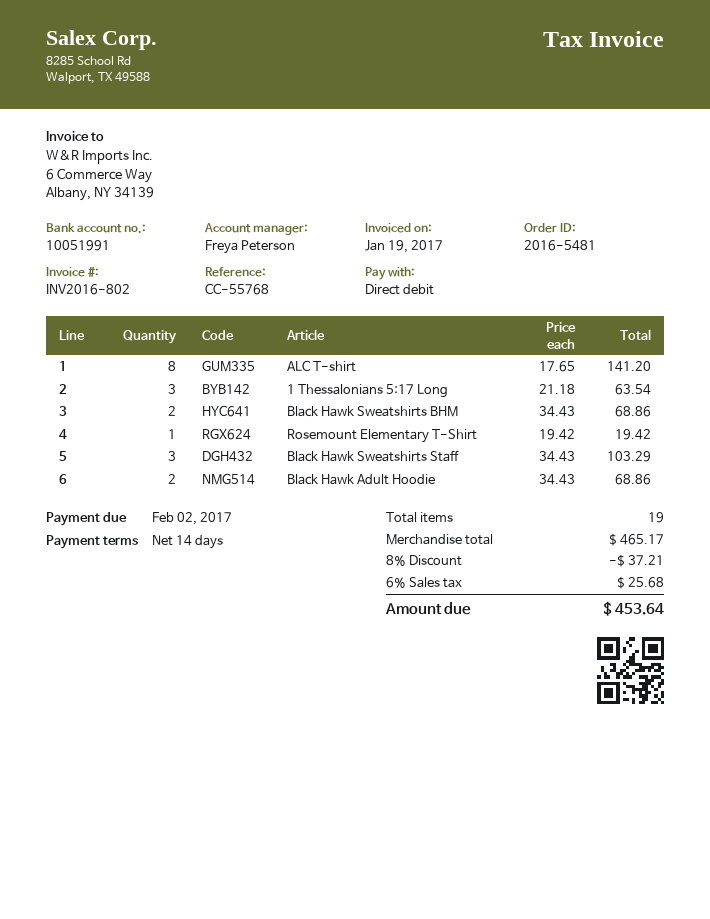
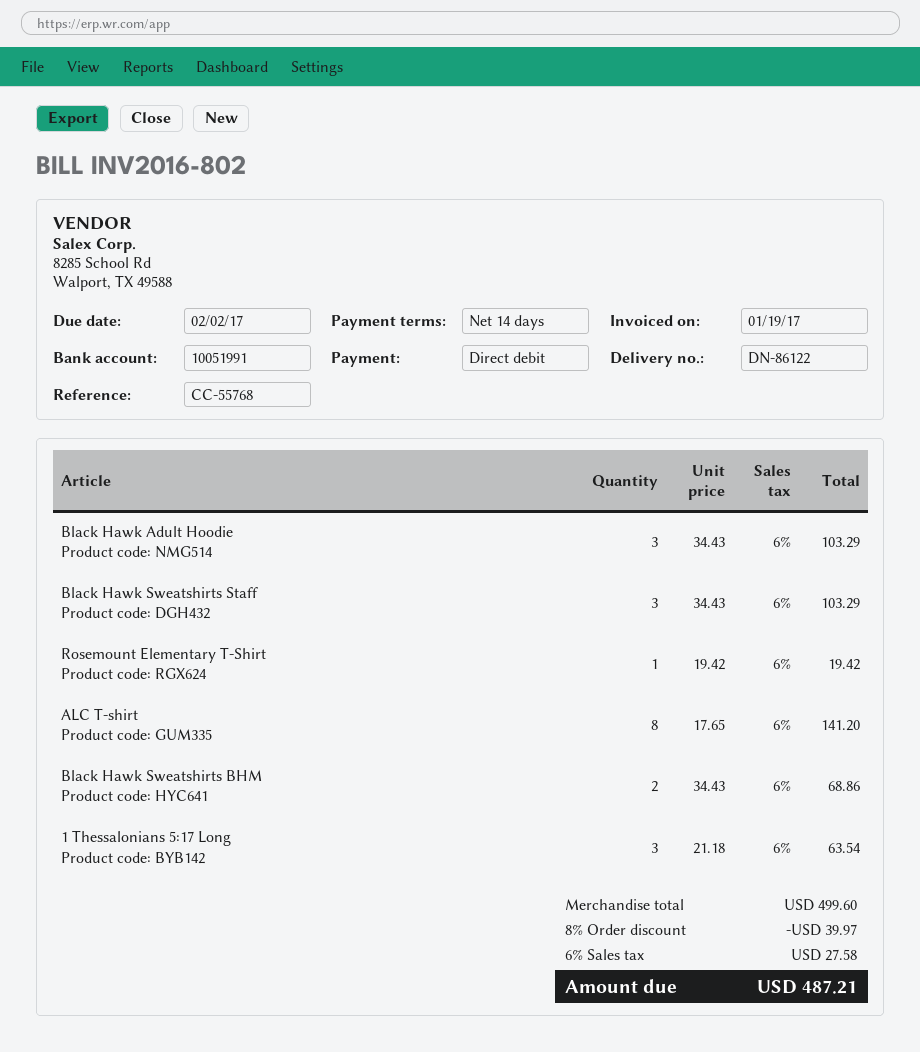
Black Hawk Adult Hoodie: 2 x 34.43 = 68.86 -> 3 x 34.43 = 103.29
subtotal: 465.17 -> 499.60
discount: 8% = 37.21 -> 8% = 39.97
tax: 6% = 25.68 -> 6% = 27.58
total: 453.64 -> 487.21

